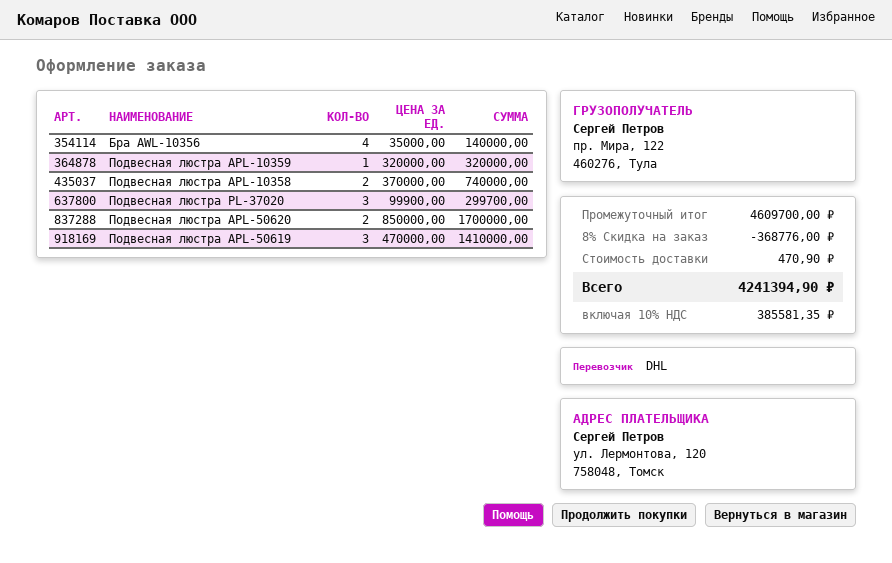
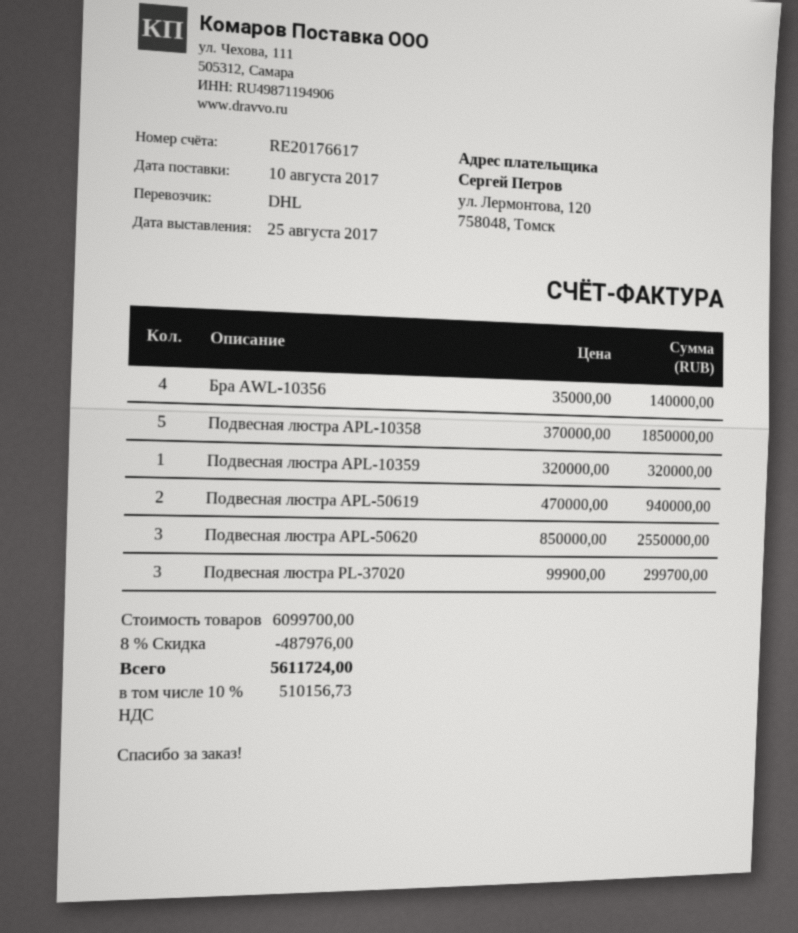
Подвесная люстра APL-10358: 2 x 370000.00 = 740000.00 -> 5 x 370000.00 = 1850000.00
Подвесная люстра APL-50620: 2 x 850000.00 = 1700000.00 -> 3 x 850000.00 = 2550000.00
Подвесная люстра APL-50619: 3 x 470000.00 = 1410000.00 -> 2 x 470000.00 = 940000.00
subtotal: 4609700.00 -> 6099700.00
discount: 8% = 368776.00 -> 8% = 487976.00
shipping: 470.90 -> none
tax: 10% = 385581.35 -> 10% = 510156.73
total: 4241394.90 -> 5611724.00

